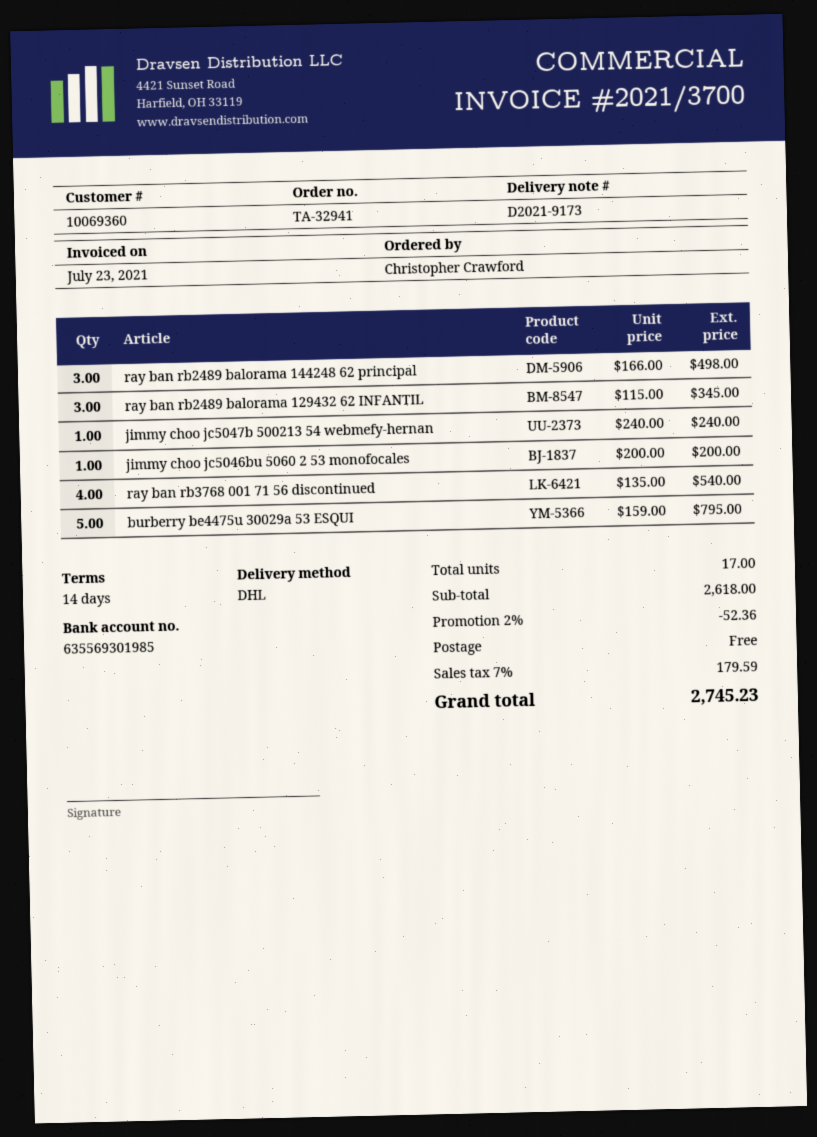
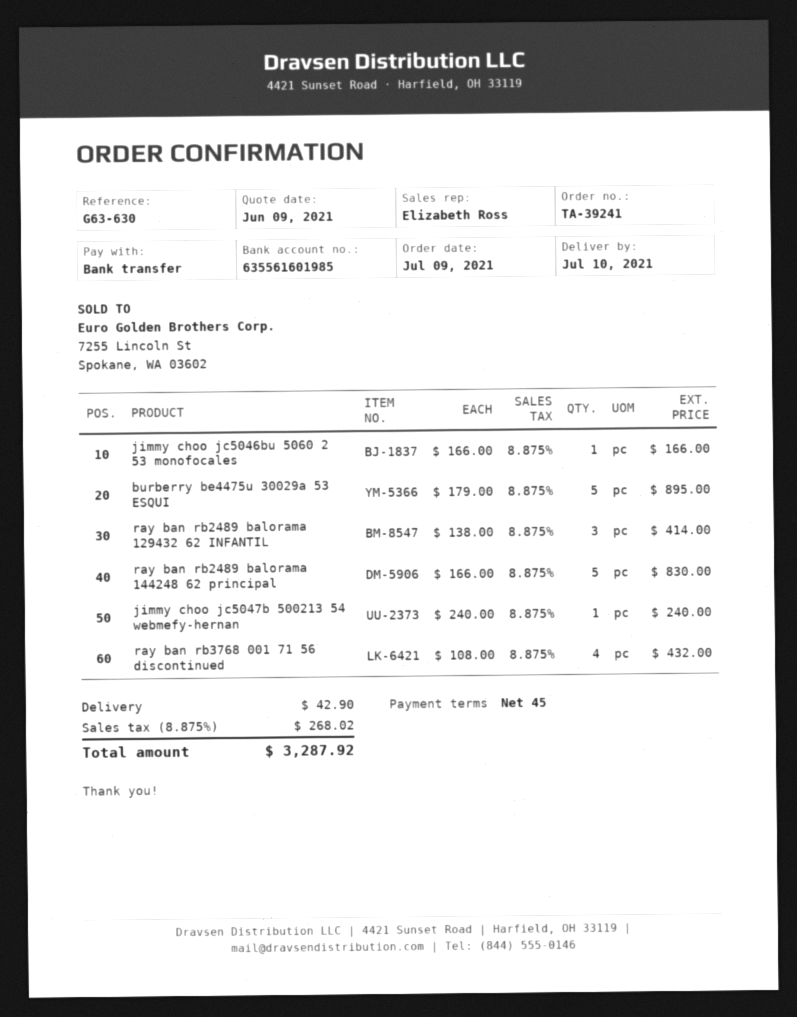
order number: TA-32941 -> TA-39241
payment terms: 14 days -> 45 days
bank account: 635569301985 -> 635561601985
ray ban rb2489 balorama 144248 62 principal: 3 x 166.00 = 498.00 -> 5 x 166.00 = 830.00
ray ban rb2489 balorama 129432 62 INFANTIL: 3 x 115.00 = 345.00 -> 3 x 138.00 = 414.00
jimmy choo jc5046bu 5060 2 53 monofocales: 1 x 200.00 = 200.00 -> 1 x 166.00 = 166.00
ray ban rb3768 001 71 56 discontinued: 4 x 135.00 = 540.00 -> 4 x 108.00 = 432.00
burberry be4475u 30029a 53 ESQUI: 5 x 159.00 = 795.00 -> 5 x 179.00 = 895.00
discount: 2% = 52.36 -> none
shipping: 0.00 -> 42.90
tax: 7% = 179.59 -> 8.875% = 268.02
total: 2745.23 -> 3287.92

